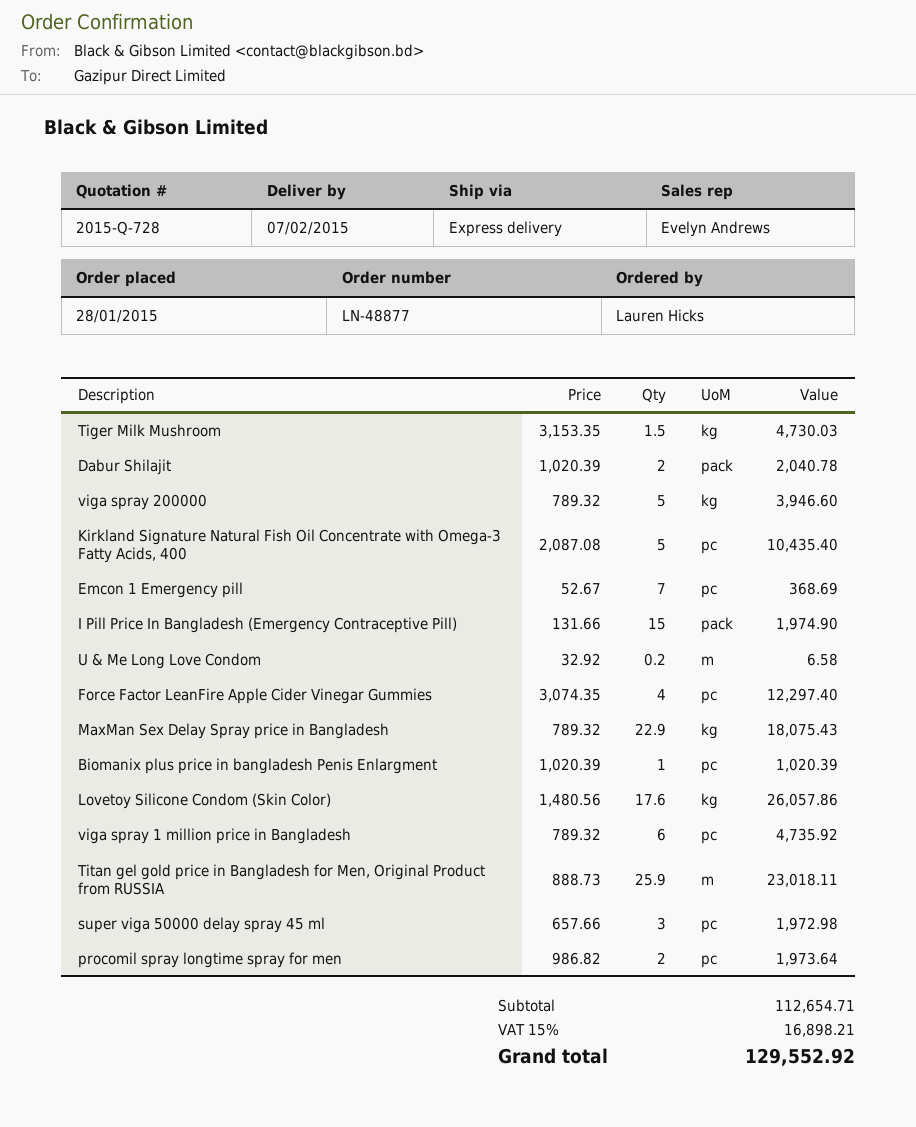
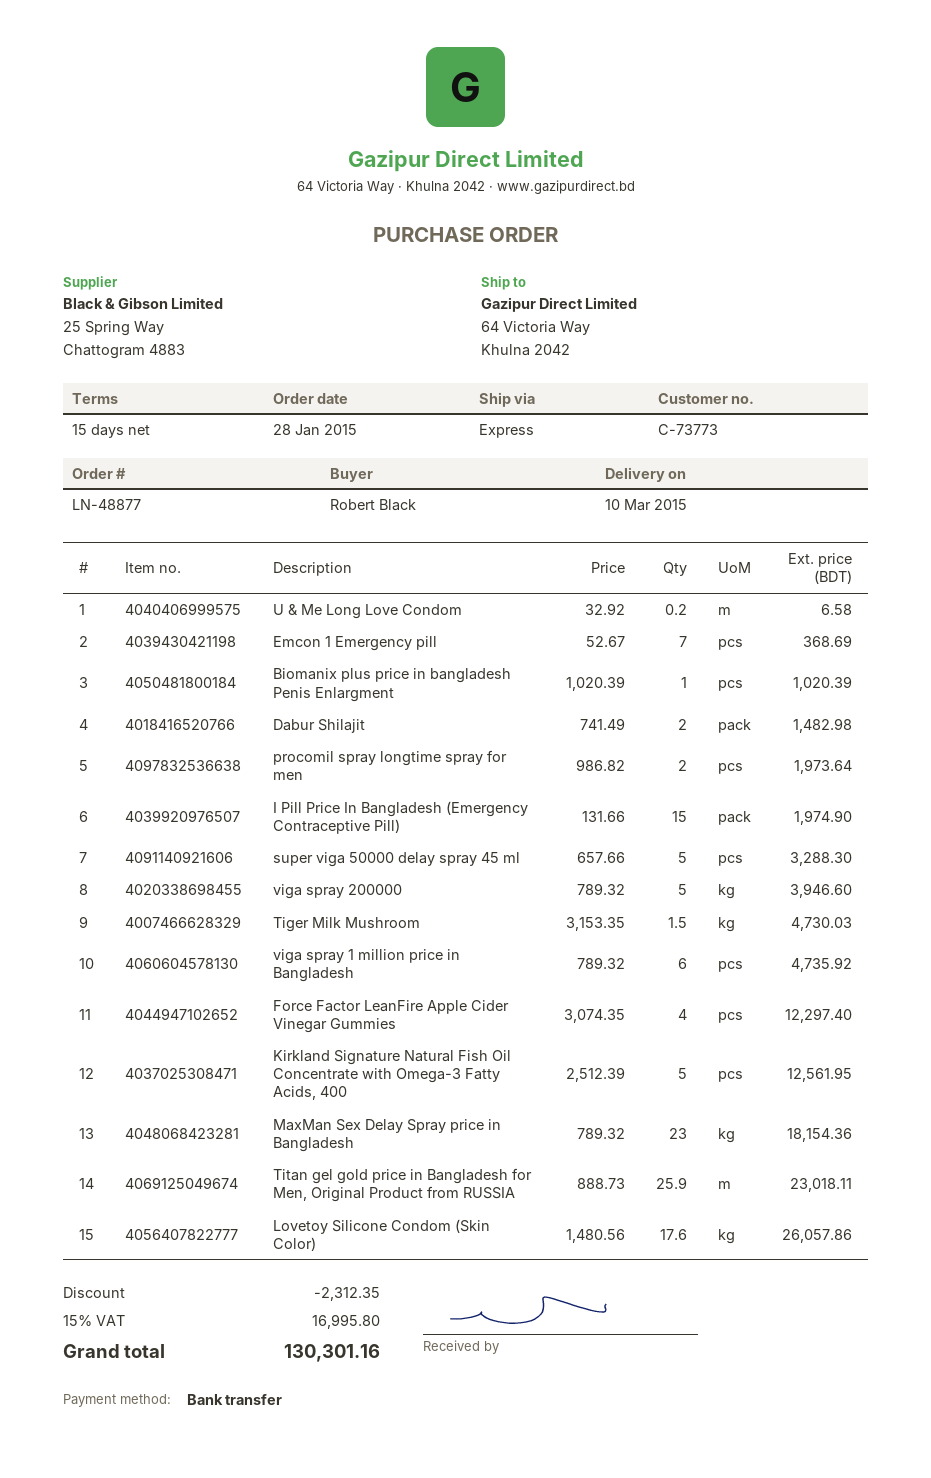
delivery date: 2015-02-07 -> 2015-03-10
ordered by: Lauren Hicks -> Robert Black
Dabur Shilajit: 2 x 1020.39 = 2040.78 -> 2 x 741.49 = 1482.98
Kirkland Signature Natural Fish Oil Concentrate with Omega-3 Fatty Acids, 400: 5 x 2087.08 = 10435.40 -> 5 x 2512.39 = 12561.95
MaxMan Sex Delay Spray price in Bangladesh: 22.9 x 789.32 = 18075.43 -> 23 x 789.32 = 18154.36
super viga 50000 delay spray 45 ml: 3 x 657.66 = 1972.98 -> 5 x 657.66 = 3288.30
discount: none -> 2312.35
tax: 15% = 16898.21 -> 15% = 16995.80
total: 129552.92 -> 130301.16

